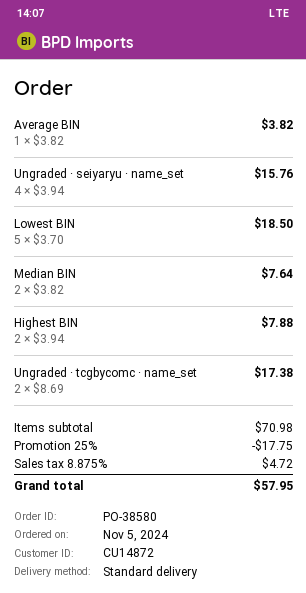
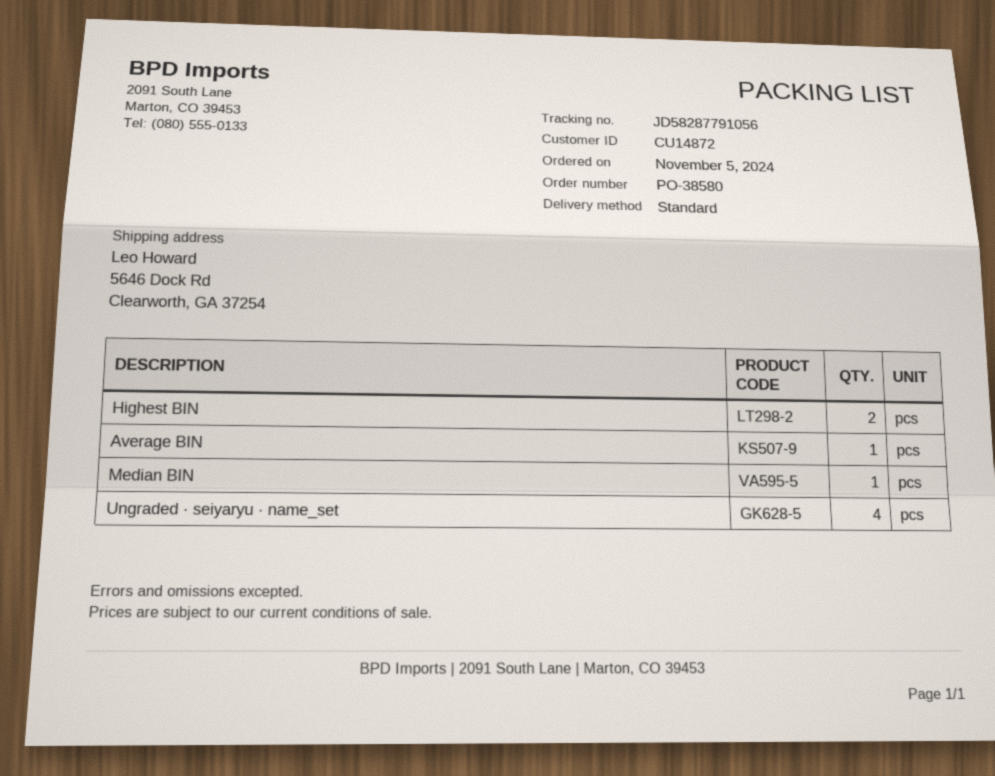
Lowest BIN: 5 -> none
Median BIN: 2 -> 1
Ungraded · tcgbycomc · name_set: 2 -> none

